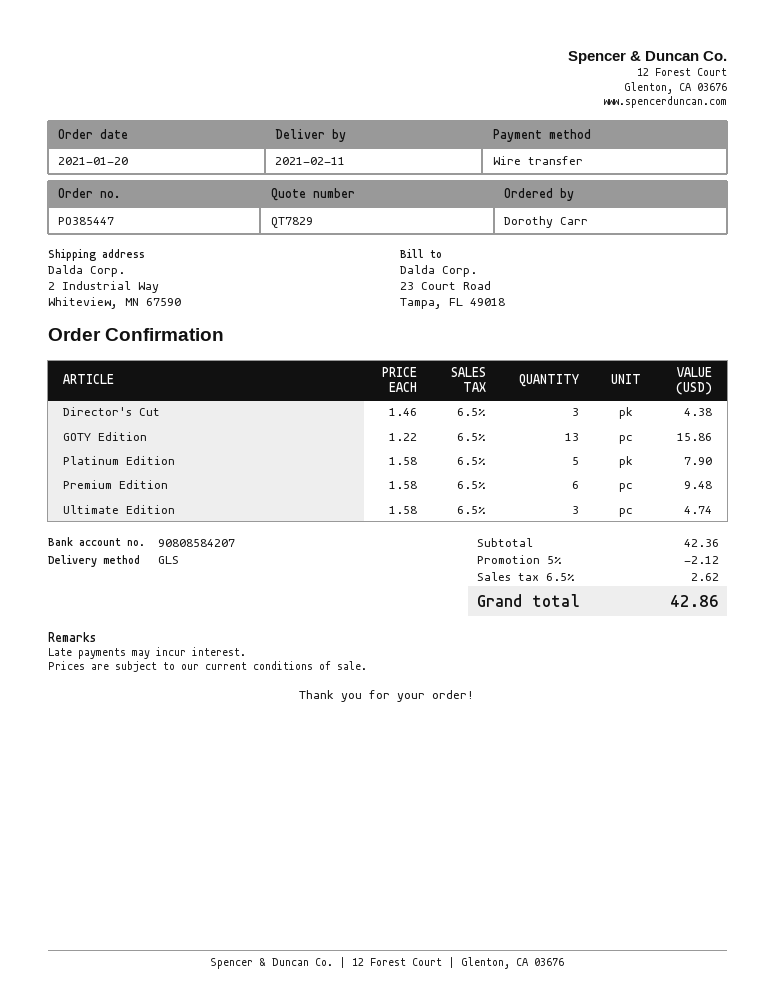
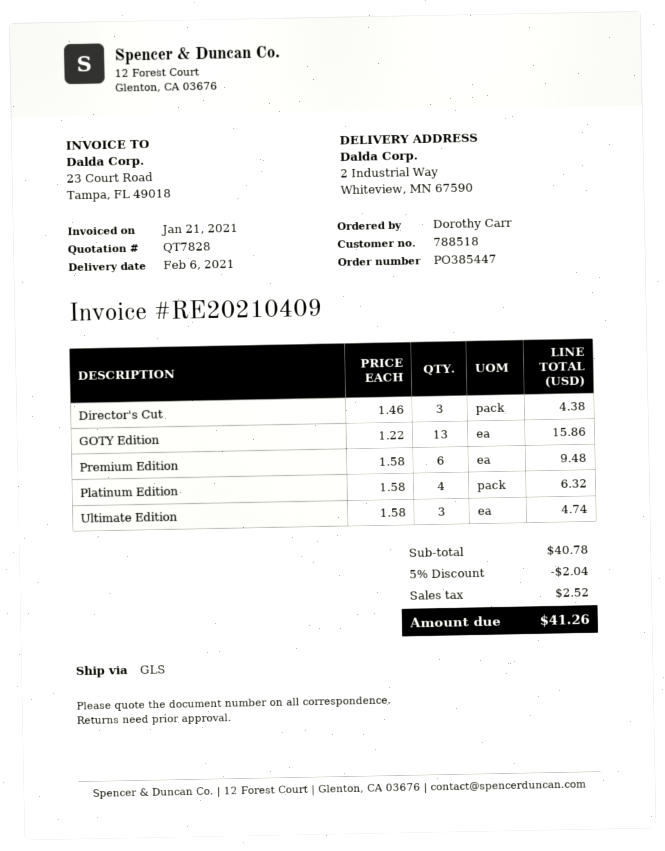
quote number: QT7829 -> QT7828
delivery date: 2021-02-11 -> 2021-02-06
Platinum Edition: 5 x 1.58 = 7.90 -> 4 x 1.58 = 6.32
subtotal: 42.36 -> 40.78
discount: 5% = 2.12 -> 5% = 2.04
tax: 2.62 -> 2.52
total: 42.86 -> 41.26

